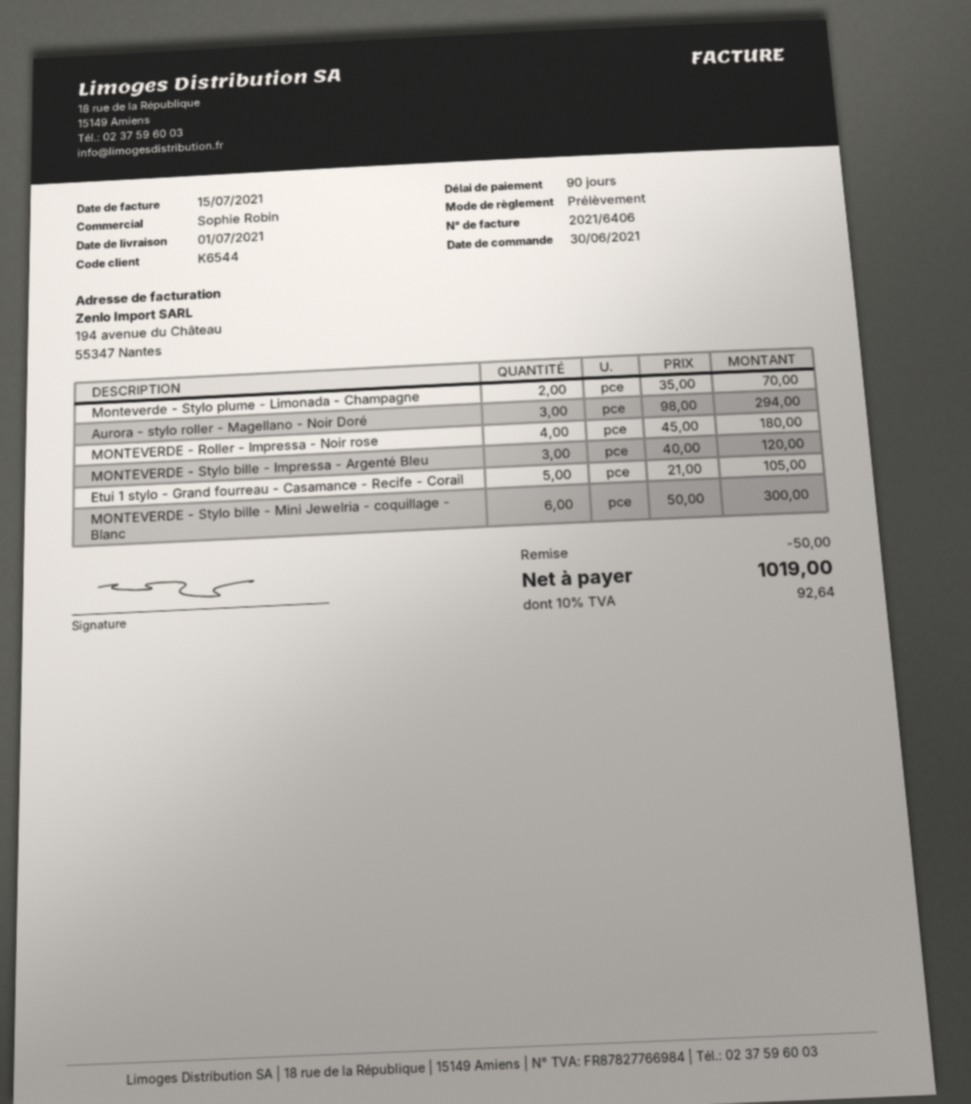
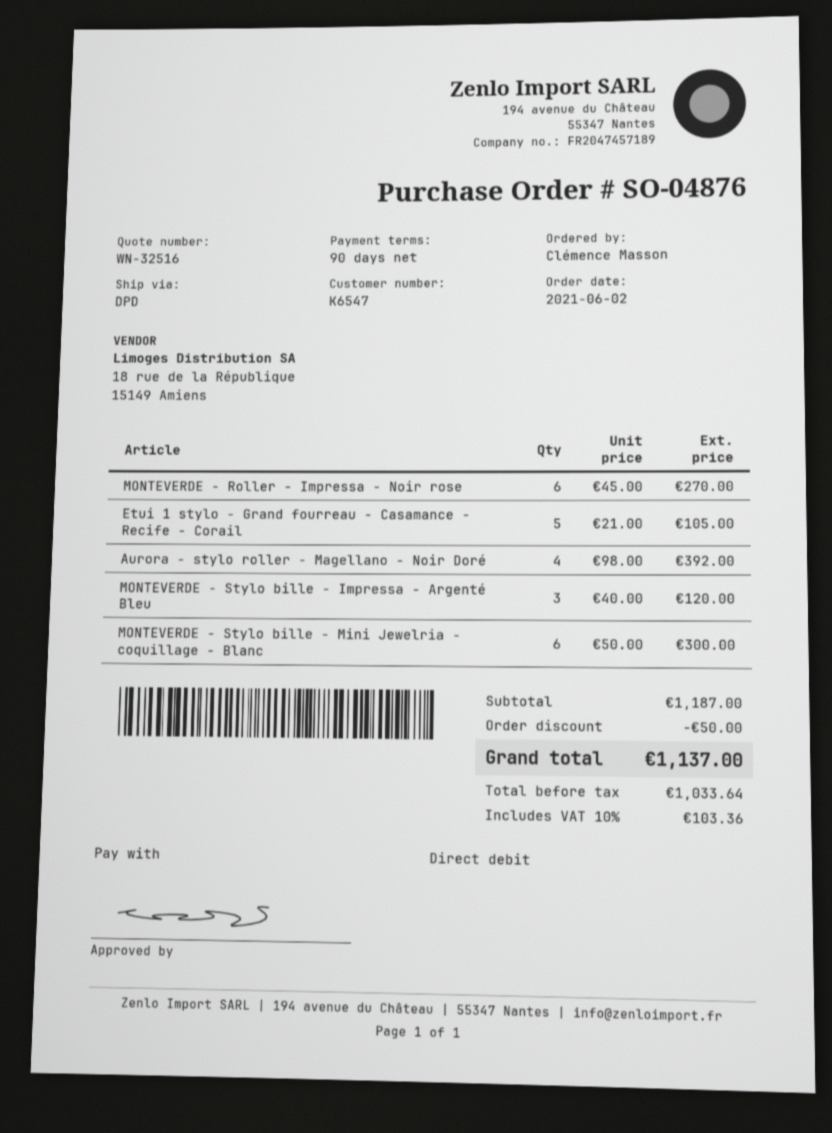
order date: 2021-06-30 -> 2021-06-02
customer number: K6544 -> K6547
Monteverde - Stylo plume - Limonada - Champagne: 2 x 35.00 = 70.00 -> none
Aurora - stylo roller - Magellano - Noir Doré: 3 x 98.00 = 294.00 -> 4 x 98.00 = 392.00
MONTEVERDE - Roller - Impressa - Noir rose: 4 x 45.00 = 180.00 -> 6 x 45.00 = 270.00
tax: 10% = 92.64 -> 10% = 103.36
total: 1019.00 -> 1137.00

